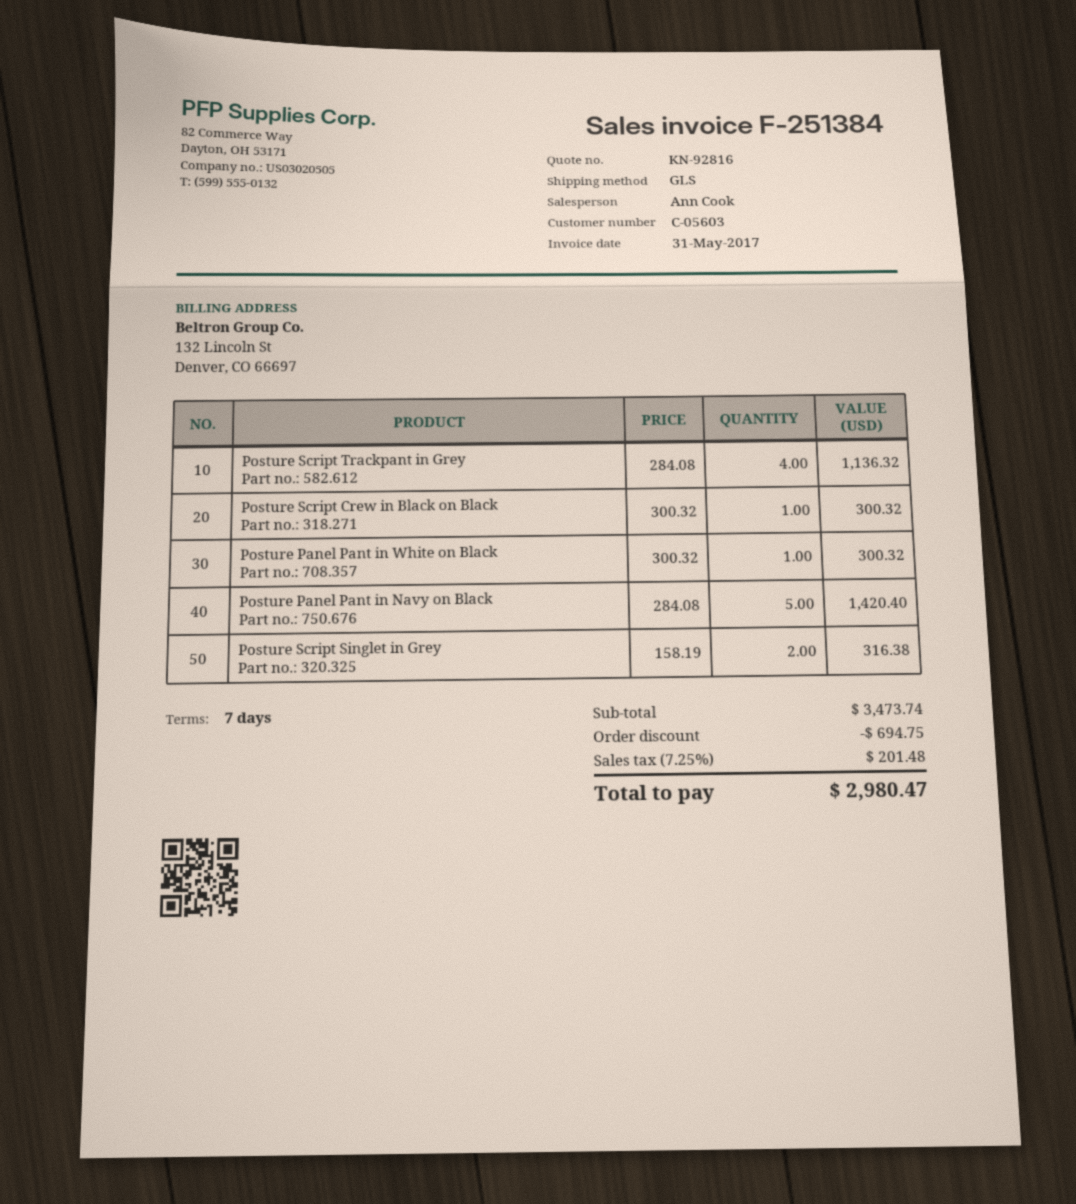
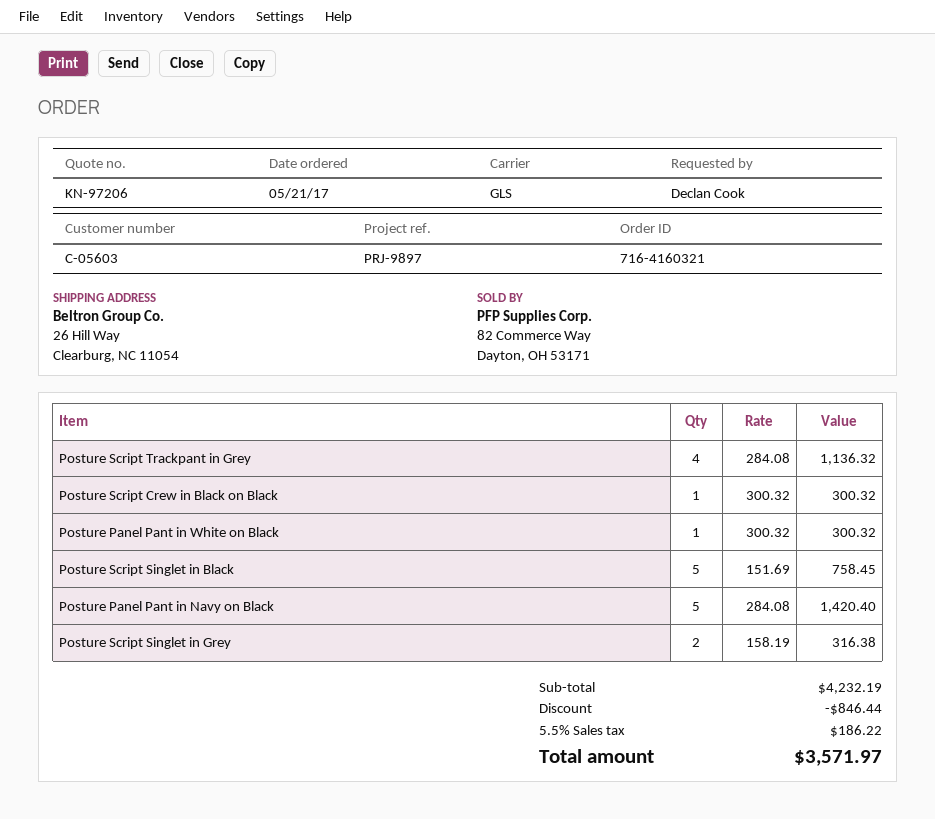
quote number: KN-92816 -> KN-97206
Posture Script Singlet in Black: none -> 5 x 151.69 = 758.45
subtotal: 3473.74 -> 4232.19
discount: 694.75 -> 846.44
tax: 7.25% = 201.48 -> 5.5% = 186.22
total: 2980.47 -> 3571.97

